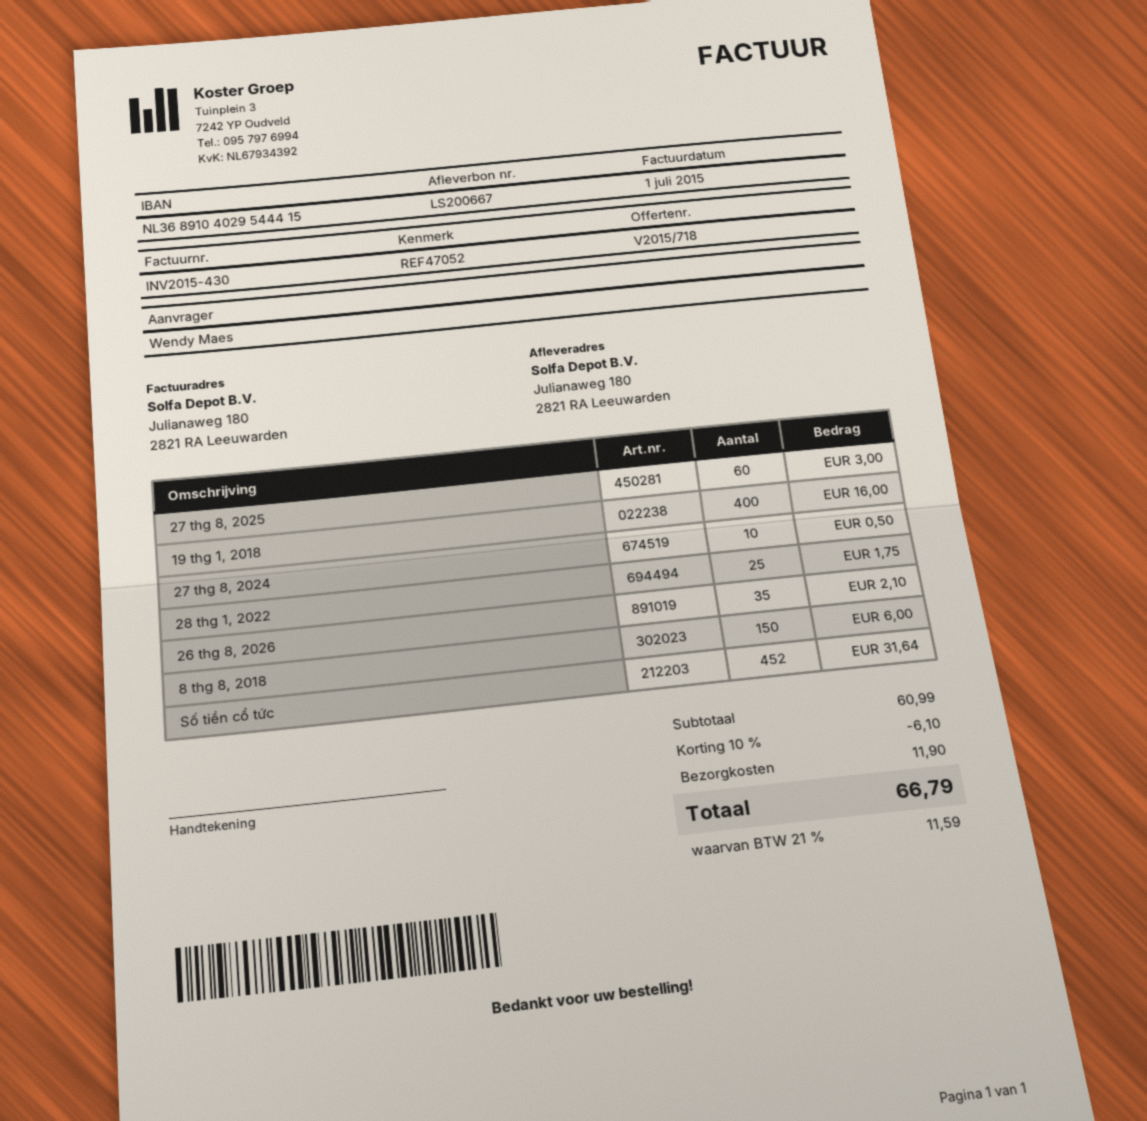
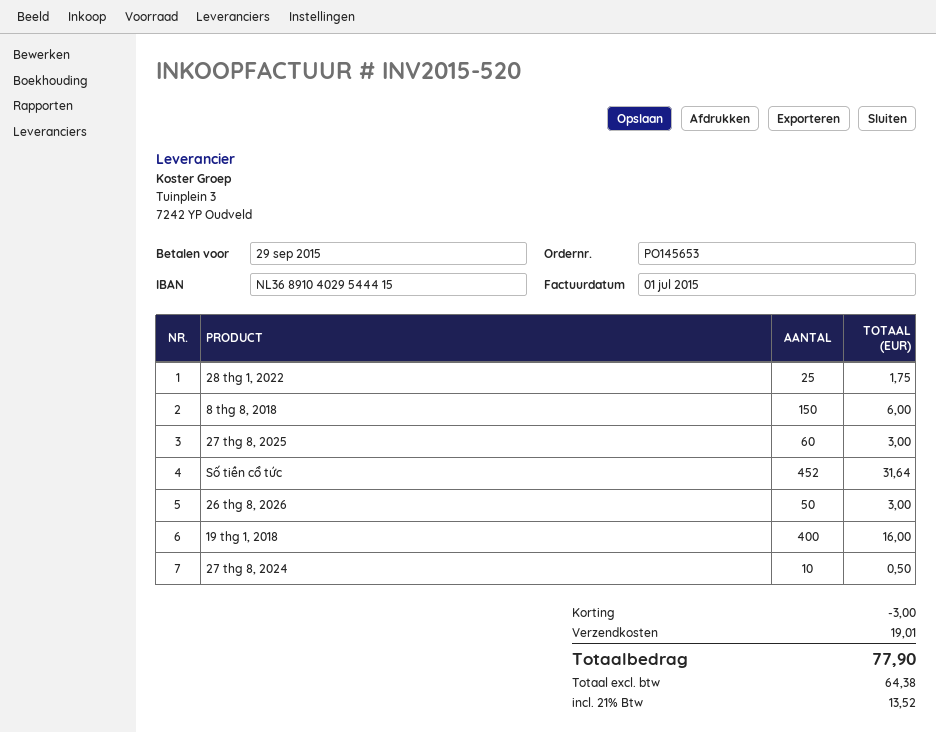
invoice number: INV2015-430 -> INV2015-520
26 thg 8, 2026: 35 for 2.10 -> 50 for 3.00
discount: 6.10 -> 3.00
shipping: 11.90 -> 19.01
tax: 21% = 11.59 -> 21% = 13.52
total: 66.79 -> 77.90

